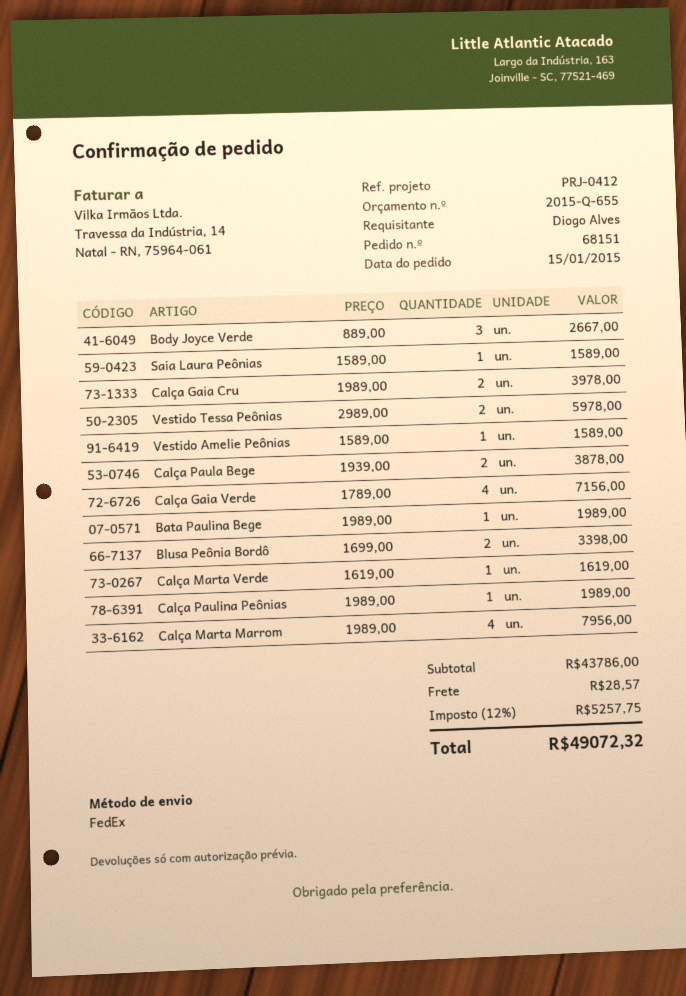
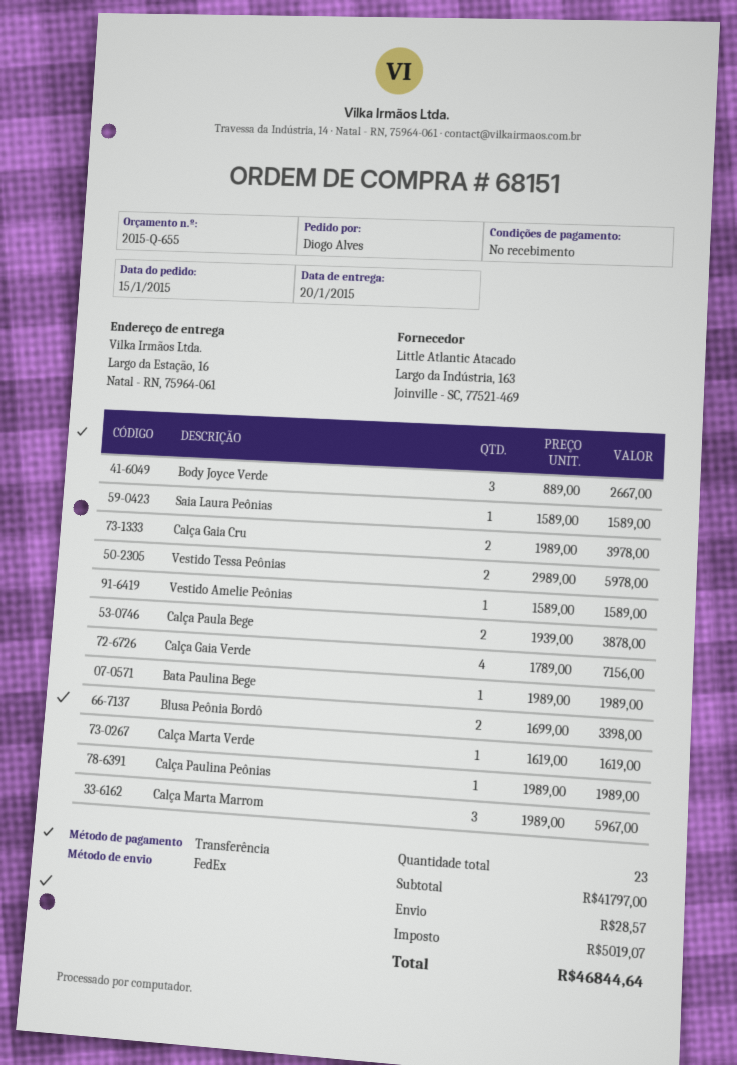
Calça Marta Marrom: 4 x 1989.00 = 7956.00 -> 3 x 1989.00 = 5967.00
subtotal: 43786.00 -> 41797.00
tax: 5257.75 -> 5019.07
total: 49072.32 -> 46844.64

